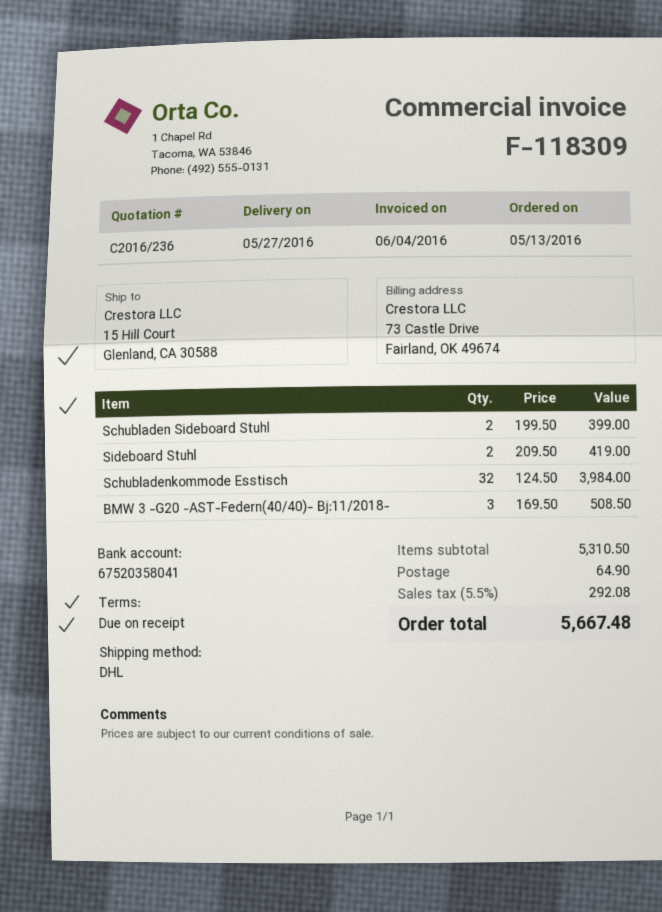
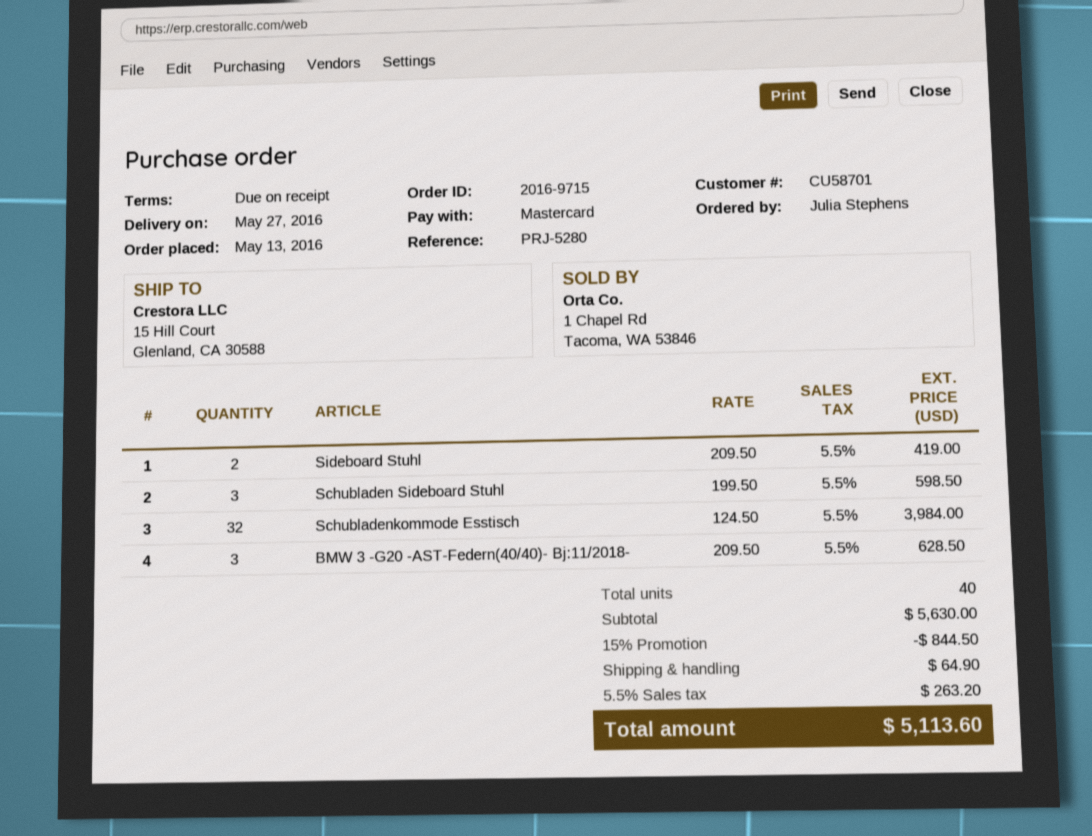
Schubladen Sideboard Stuhl: 2 x 199.50 = 399.00 -> 3 x 199.50 = 598.50
BMW 3 -G20 -AST-Federn(40/40)- Bj:11/2018-: 3 x 169.50 = 508.50 -> 3 x 209.50 = 628.50
subtotal: 5310.50 -> 5630.00
discount: none -> 15% = 844.50
tax: 5.5% = 292.08 -> 5.5% = 263.20
total: 5667.48 -> 5113.60

